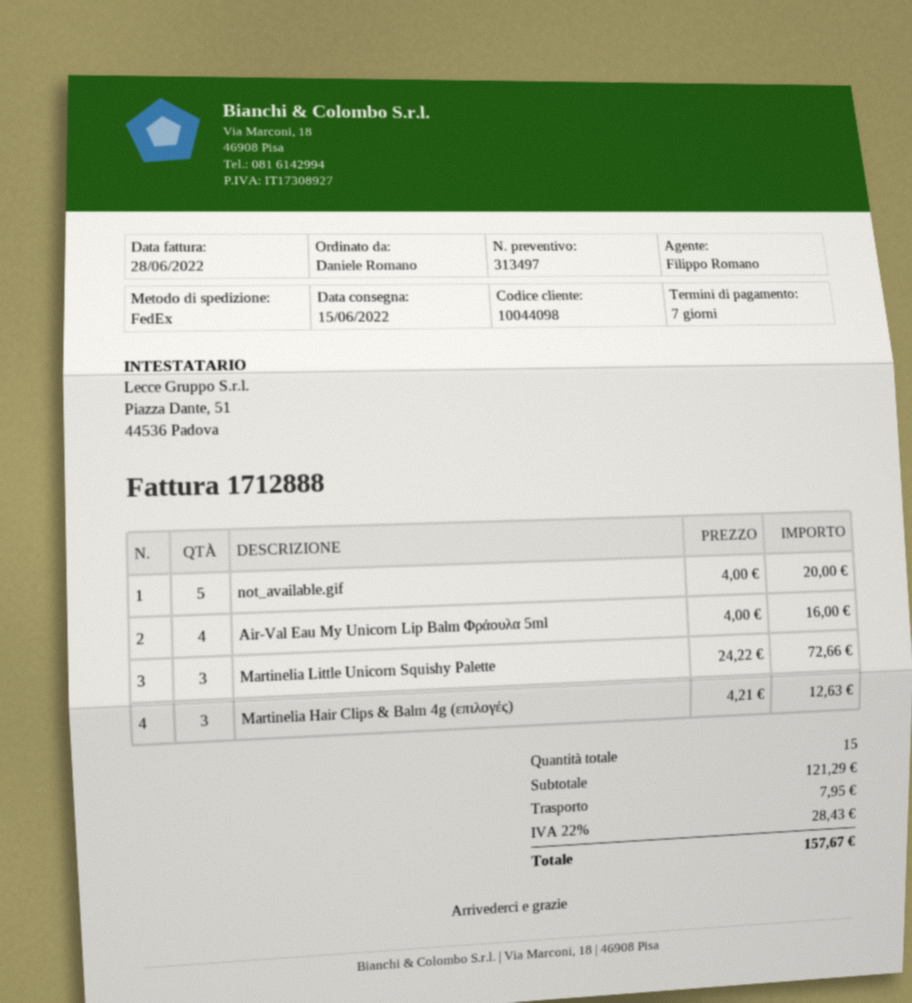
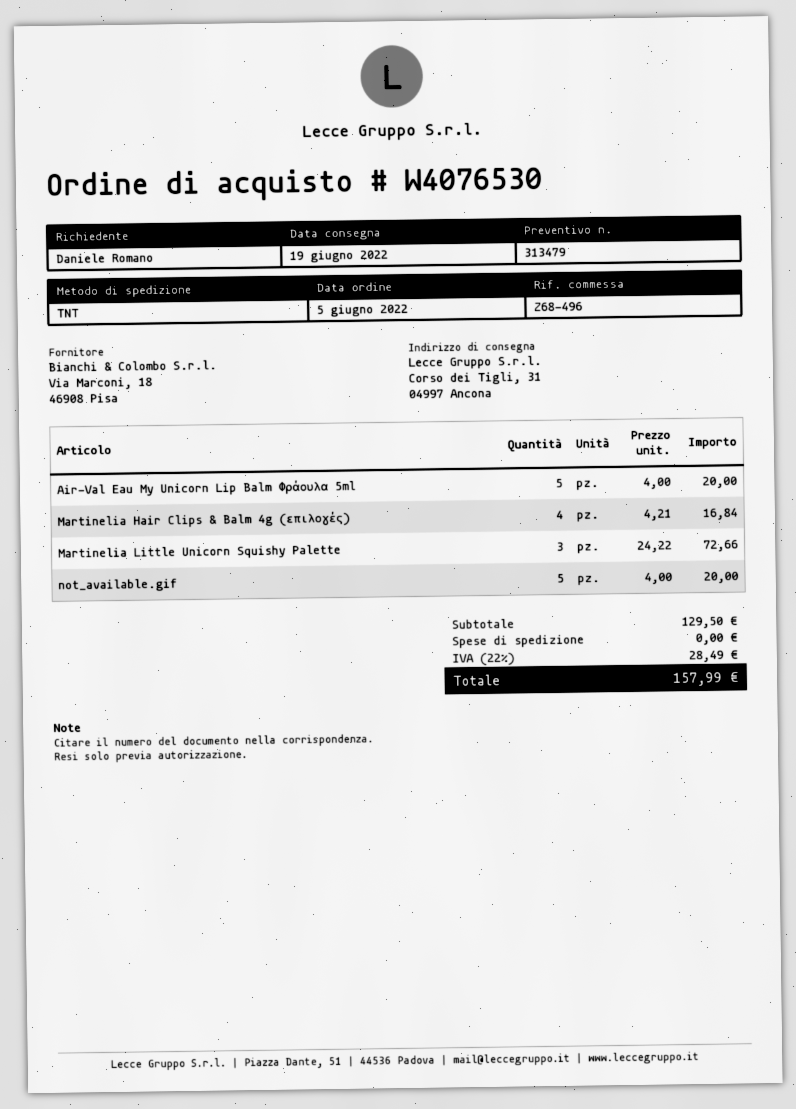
quote number: 313497 -> 313479
delivery date: 2022-06-15 -> 2022-06-19
shipping method: FedEx -> TNT
Air-Val Εau My Unicorn Lip Balm Φράουλα 5ml: 4 x 4.00 = 16.00 -> 5 x 4.00 = 20.00
Martinelia Hair Clips & Balm 4g (επιλογές): 3 x 4.21 = 12.63 -> 4 x 4.21 = 16.84
subtotal: 121.29 -> 129.50
shipping: 7.95 -> 0.00
tax: 22% = 28.43 -> 22% = 28.49
total: 157.67 -> 157.99

